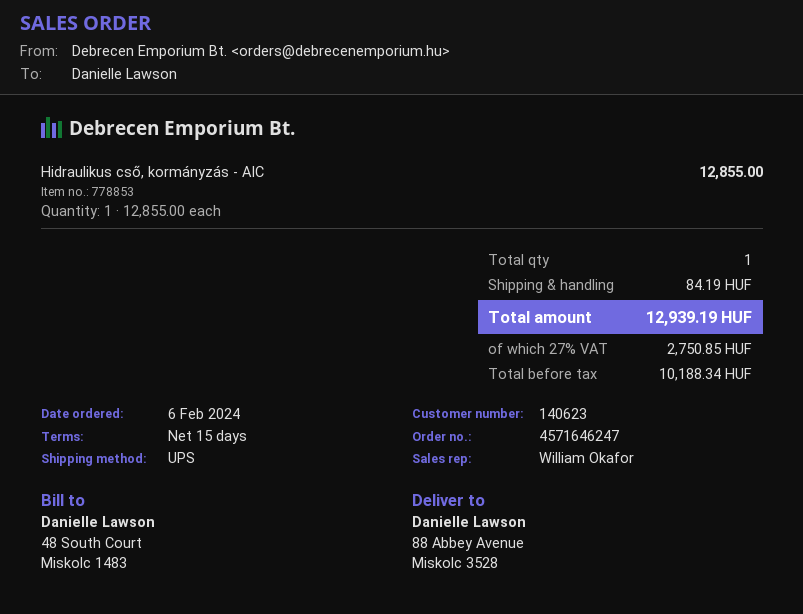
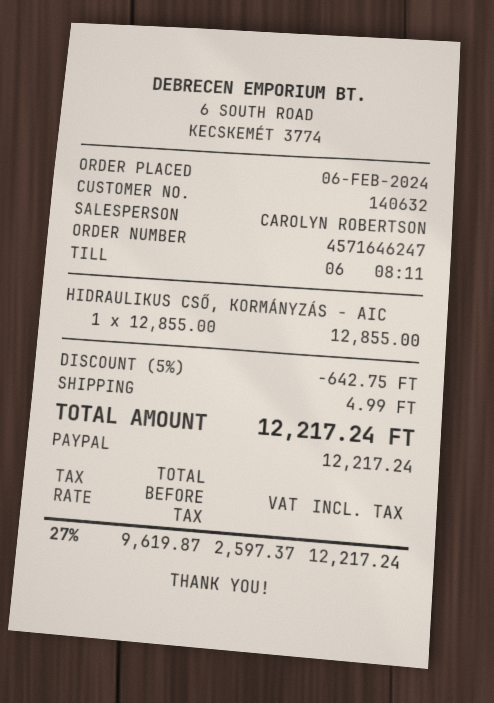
customer number: 140623 -> 140632
sales rep: William Okafor -> CAROLYN ROBERTSON
discount: none -> 5% = 642.75
shipping: 84.19 -> 4.99
net: 10188.34 -> 9619.87
tax: 27% = 2750.85 -> 27% = 2597.37
total: 12939.19 -> 12217.24

